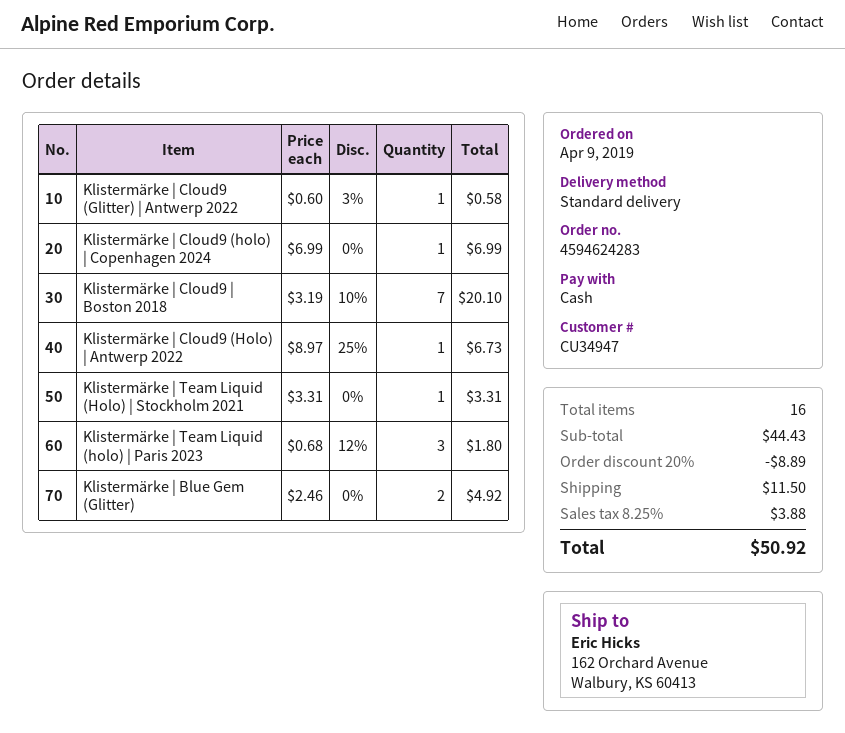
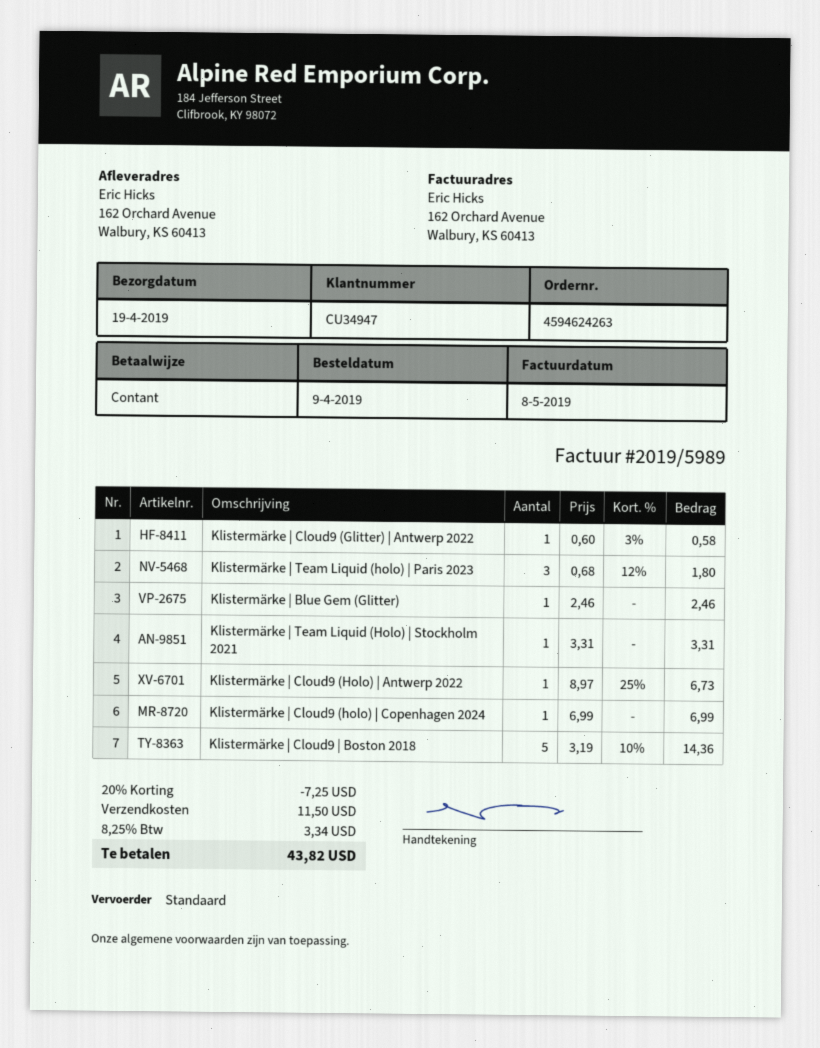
order number: 4594624283 -> 4594624263
Klistermärke | Cloud9 | Boston 2018: 7 x 3.19 - 10% = 20.10 -> 5 x 3.19 - 10% = 14.36
Klistermärke | Blue Gem (Glitter): 2 x 2.46 = 4.92 -> 1 x 2.46 = 2.46
discount: 20% = 8.89 -> 20% = 7.25
tax: 8.25% = 3.88 -> 8.25% = 3.34
total: 50.92 -> 43.82

